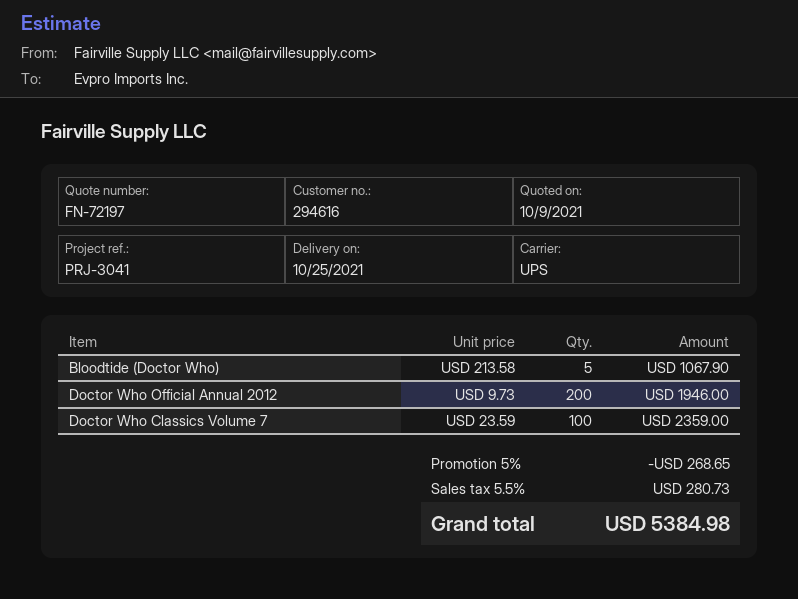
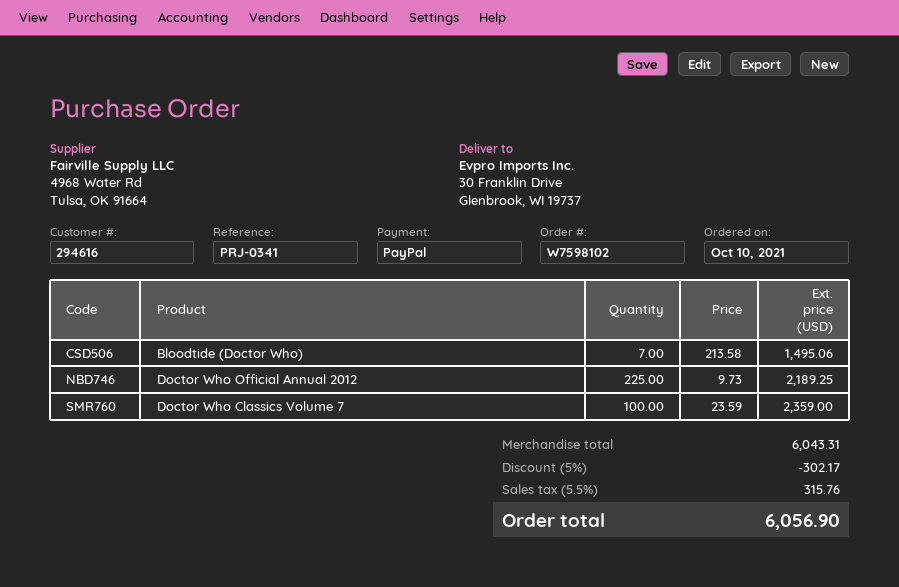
reference: PRJ-3041 -> PRJ-0341
Bloodtide (Doctor Who): 5 x 213.58 = 1067.90 -> 7 x 213.58 = 1495.06
Doctor Who Official Annual 2012: 200 x 9.73 = 1946.00 -> 225 x 9.73 = 2189.25
discount: 5% = 268.65 -> 5% = 302.17
tax: 5.5% = 280.73 -> 5.5% = 315.76
total: 5384.98 -> 6056.90

